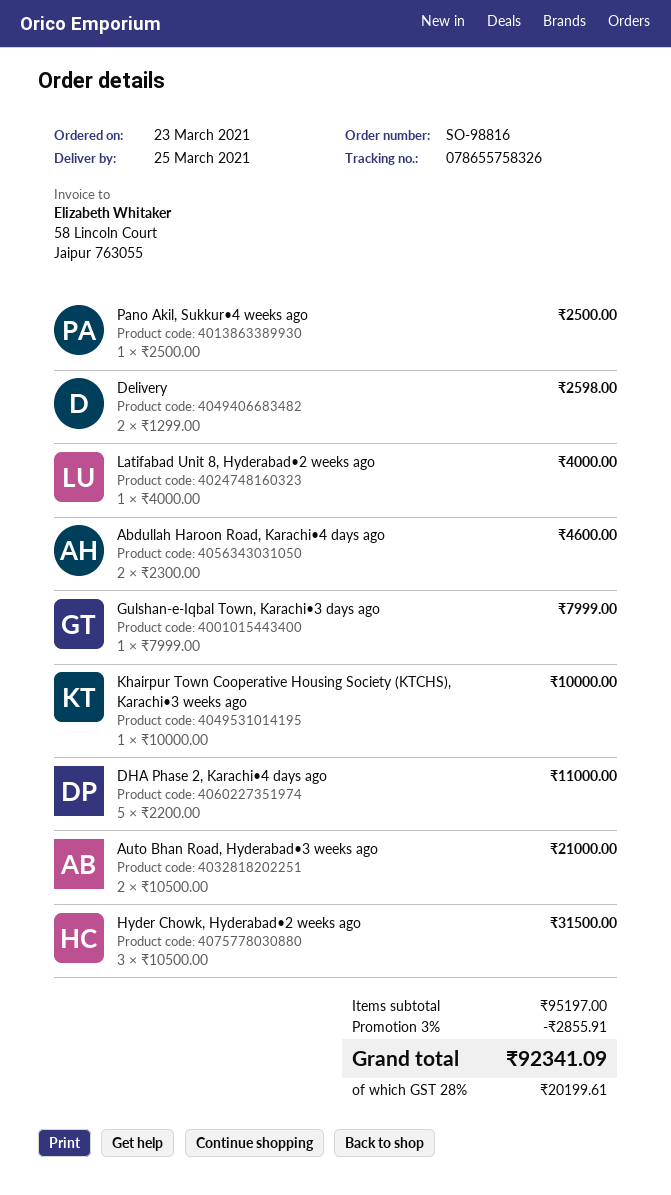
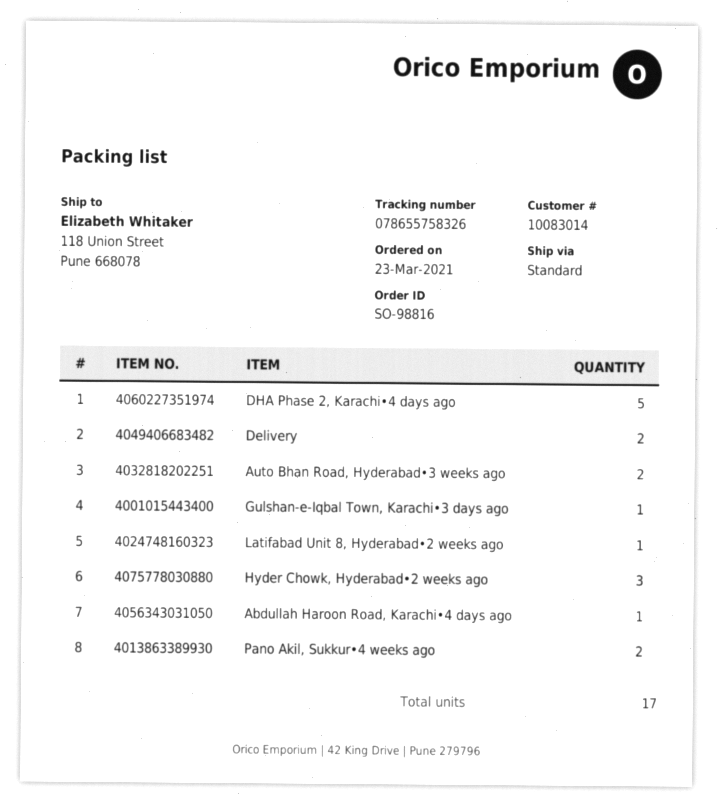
Pano Akil, Sukkur•4 weeks ago: 1 -> 2
Abdullah Haroon Road, Karachi•4 days ago: 2 -> 1
Khairpur Town Cooperative Housing Society (KTCHS), Karachi•3 weeks ago: 1 -> none

